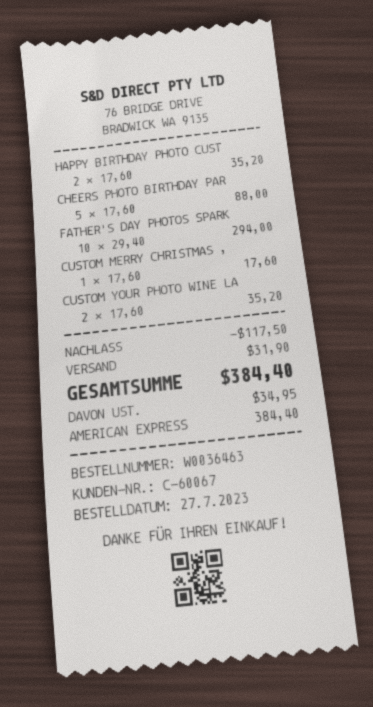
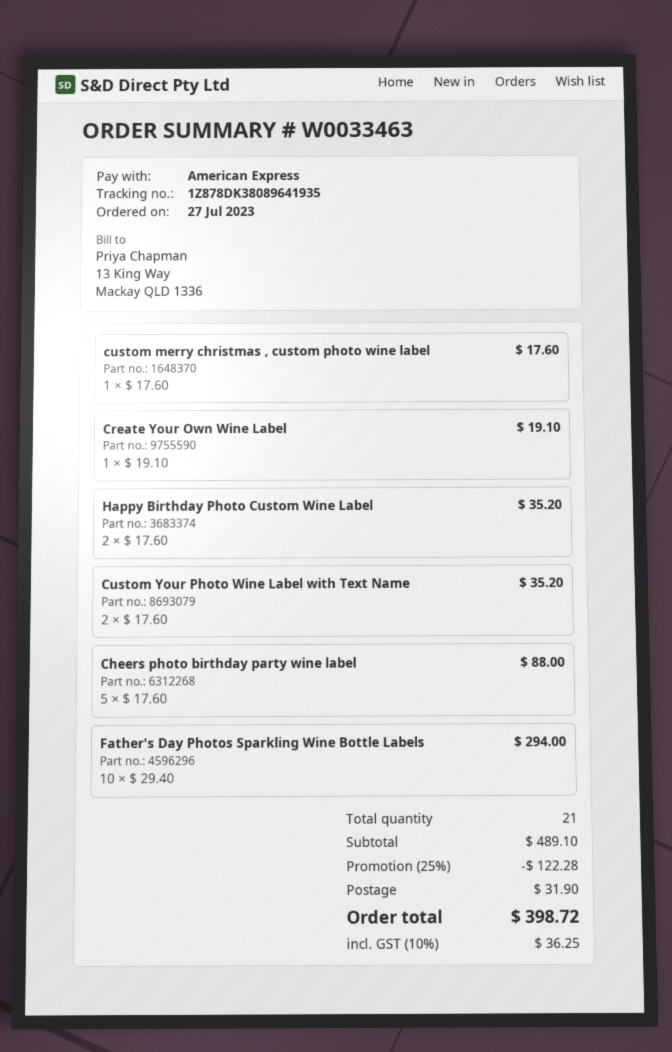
order number: W0036463 -> W0033463
Create Your Own Wine Label: none -> 1 x 19.10 = 19.10
discount: 117.50 -> 122.28
tax: 34.95 -> 36.25
total: 384.40 -> 398.72

